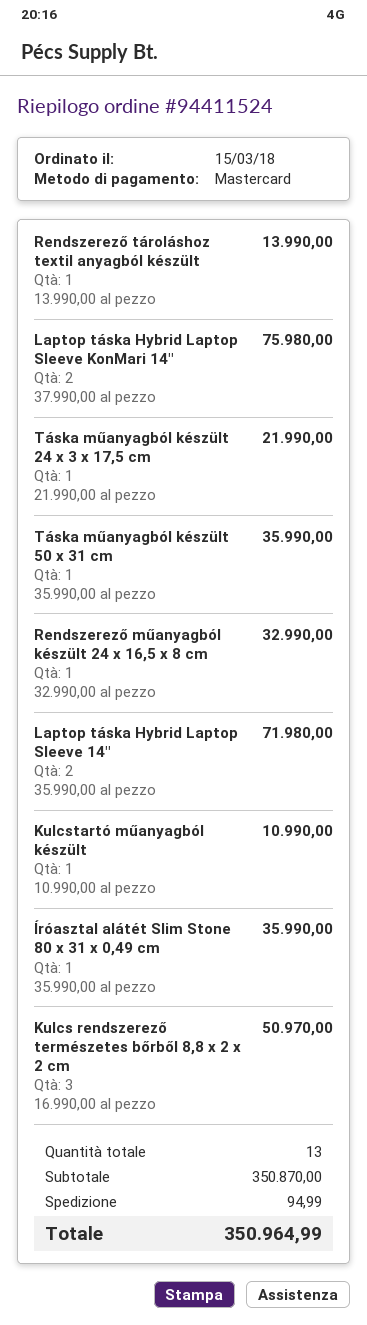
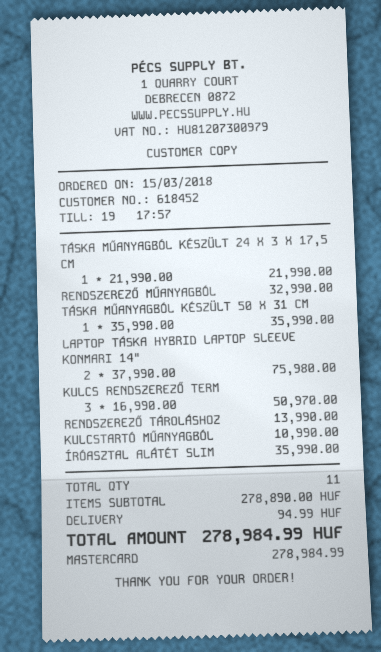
Laptop táska Hybrid Laptop Sleeve 14": 2 x 35990.00 = 71980.00 -> none
total quantity: 13 -> 11
subtotal: 350870.00 -> 278890.00
total: 350964.99 -> 278984.99

